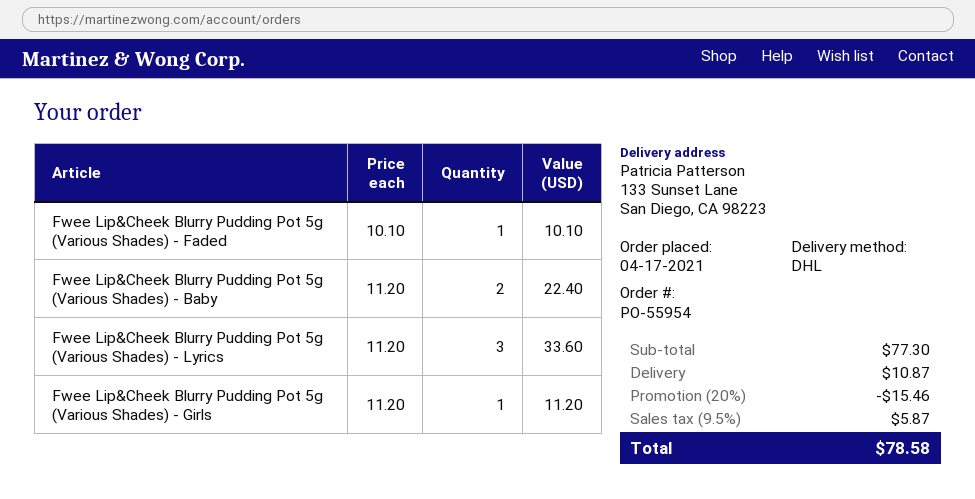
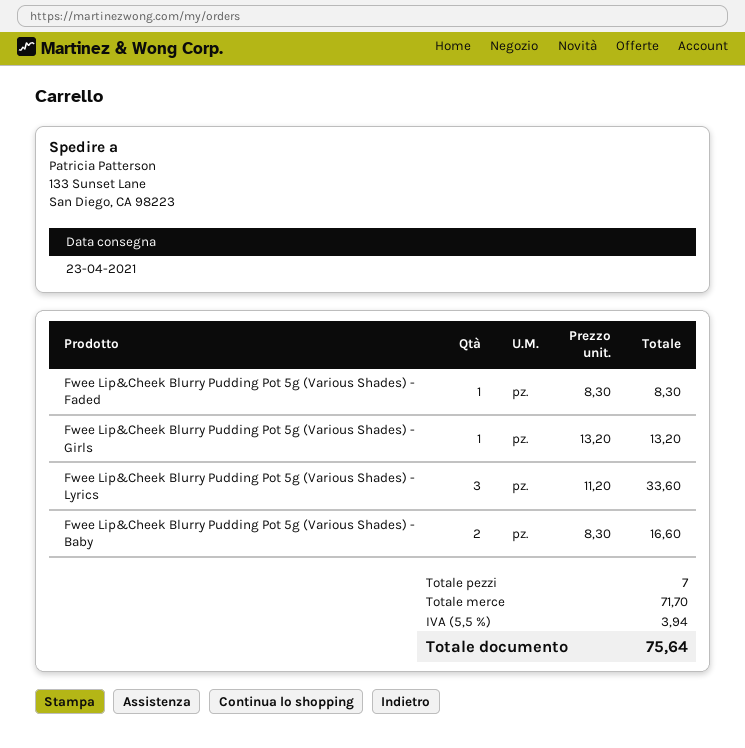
Fwee Lip&Cheek Blurry Pudding Pot 5g (Various Shades) - Faded: 1 x 10.10 = 10.10 -> 1 x 8.30 = 8.30
Fwee Lip&Cheek Blurry Pudding Pot 5g (Various Shades) - Baby: 2 x 11.20 = 22.40 -> 2 x 8.30 = 16.60
Fwee Lip&Cheek Blurry Pudding Pot 5g (Various Shades) - Girls: 1 x 11.20 = 11.20 -> 1 x 13.20 = 13.20
subtotal: 77.30 -> 71.70
discount: 20% = 15.46 -> none
shipping: 10.87 -> none
tax: 9.5% = 5.87 -> 5.5% = 3.94
total: 78.58 -> 75.64

